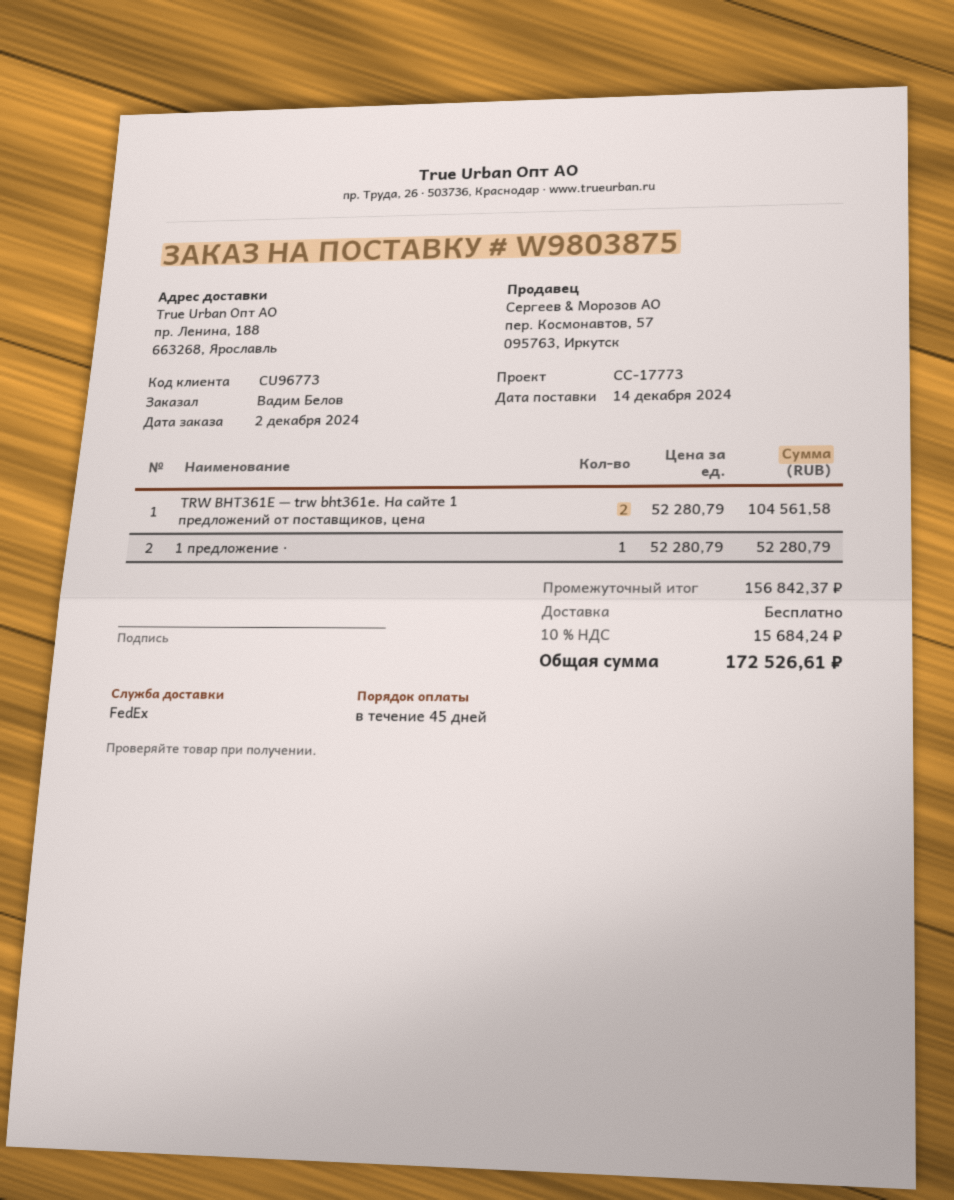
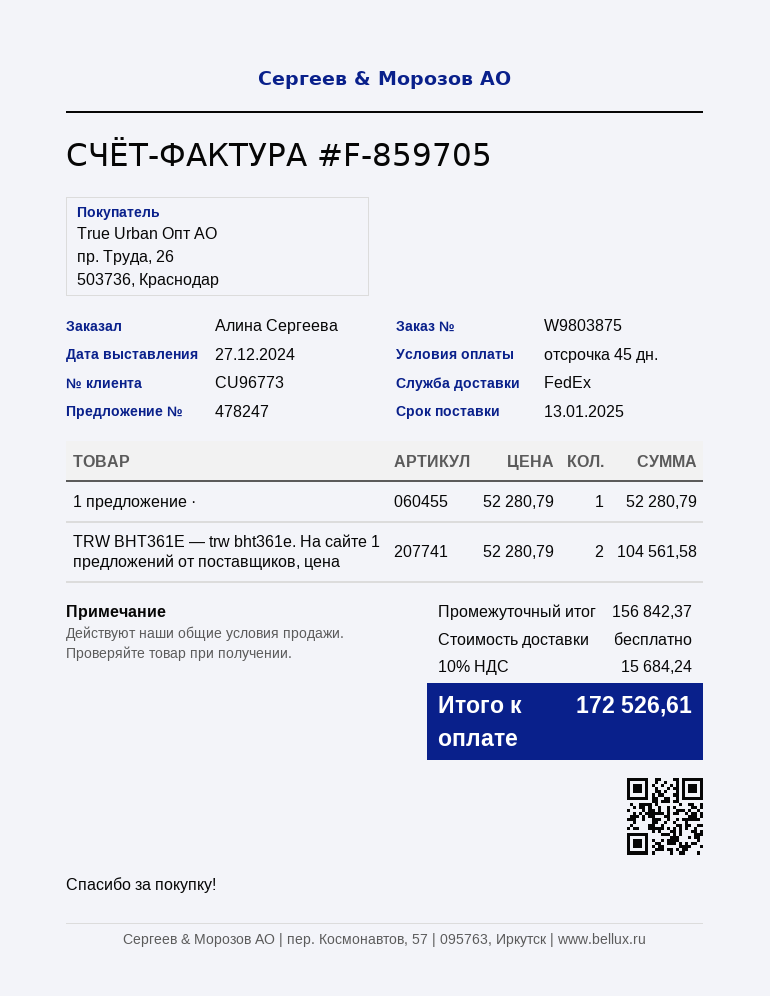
delivery date: 2024-12-14 -> 2025-01-13
ordered by: Вадим Белов -> Алина Сергеева

